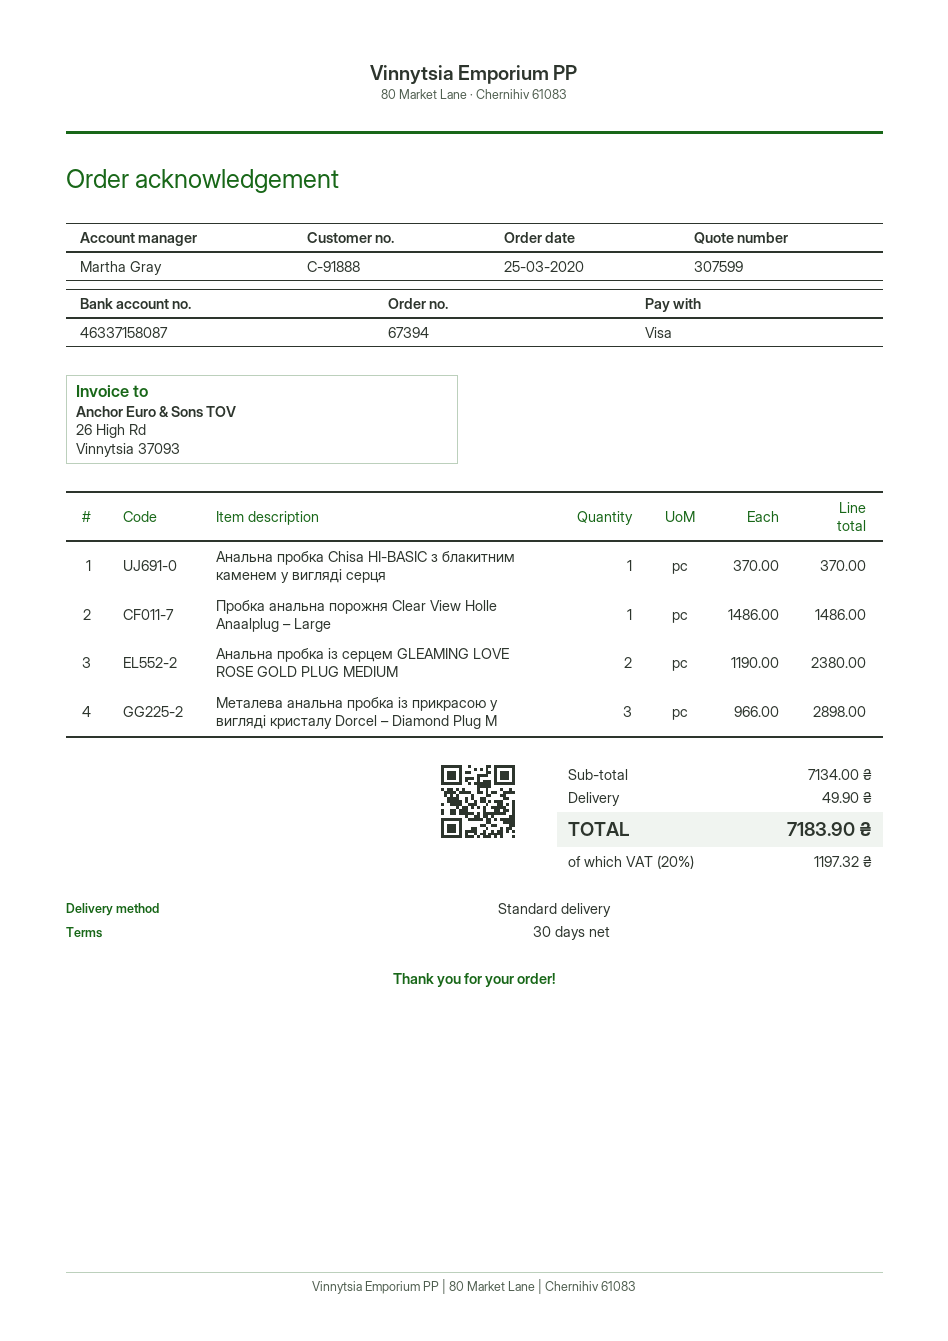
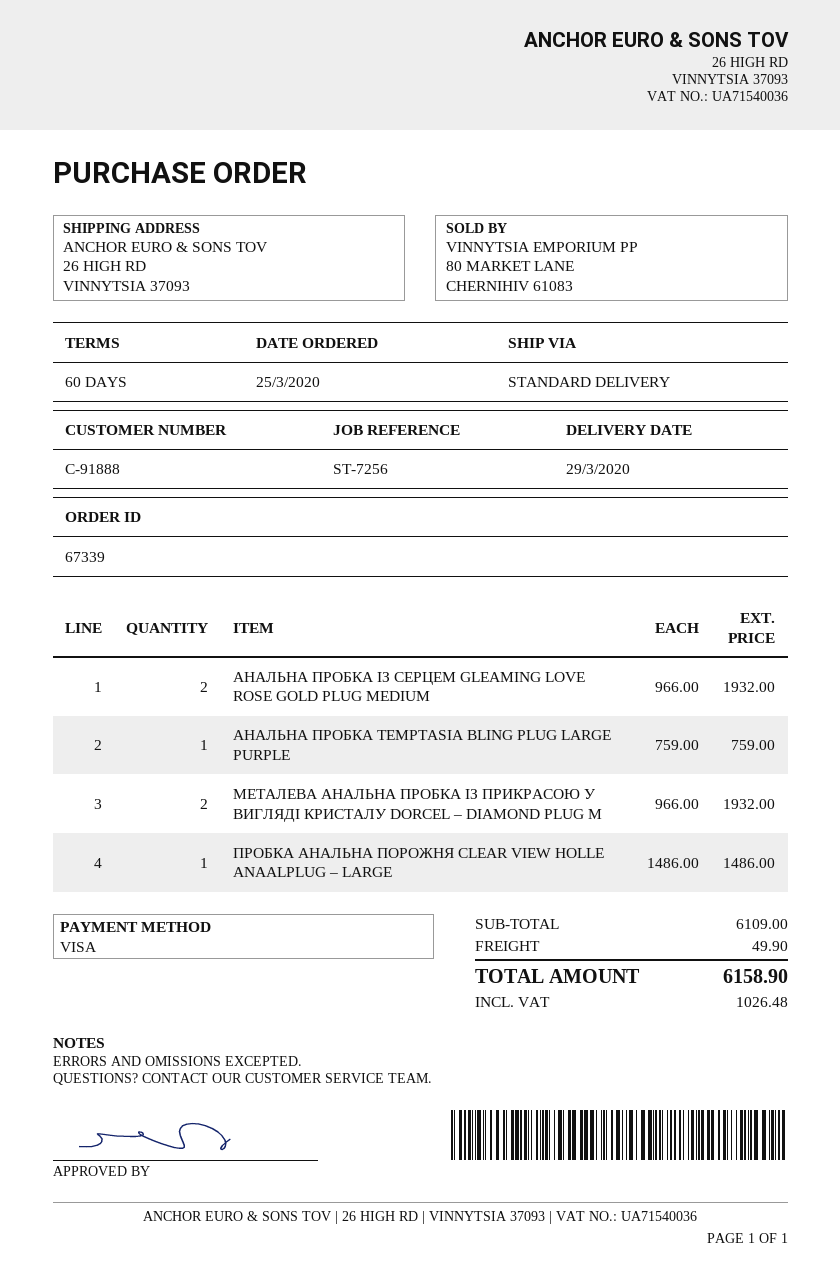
order number: 67394 -> 67339
payment terms: 30 days -> 60 days
Анальна пробка Chisa HI-BASIC з блакитним каменем у вигляді серця: 1 x 370.00 = 370.00 -> none
Анальна пробка із серцем GLEAMING LOVE ROSE GOLD PLUG MEDIUM: 2 x 1190.00 = 2380.00 -> 2 x 966.00 = 1932.00
Металева анальна пробка із прикрасою у вигляді кристалу Dorcel – Diamond Plug M: 3 x 966.00 = 2898.00 -> 2 x 966.00 = 1932.00
АНАЛЬНА ПРОБКА TEMPTASIA BLING PLUG LARGE PURPLE: none -> 1 x 759.00 = 759.00
subtotal: 7134.00 -> 6109.00
tax: 1197.32 -> 1026.48
total: 7183.90 -> 6158.90

